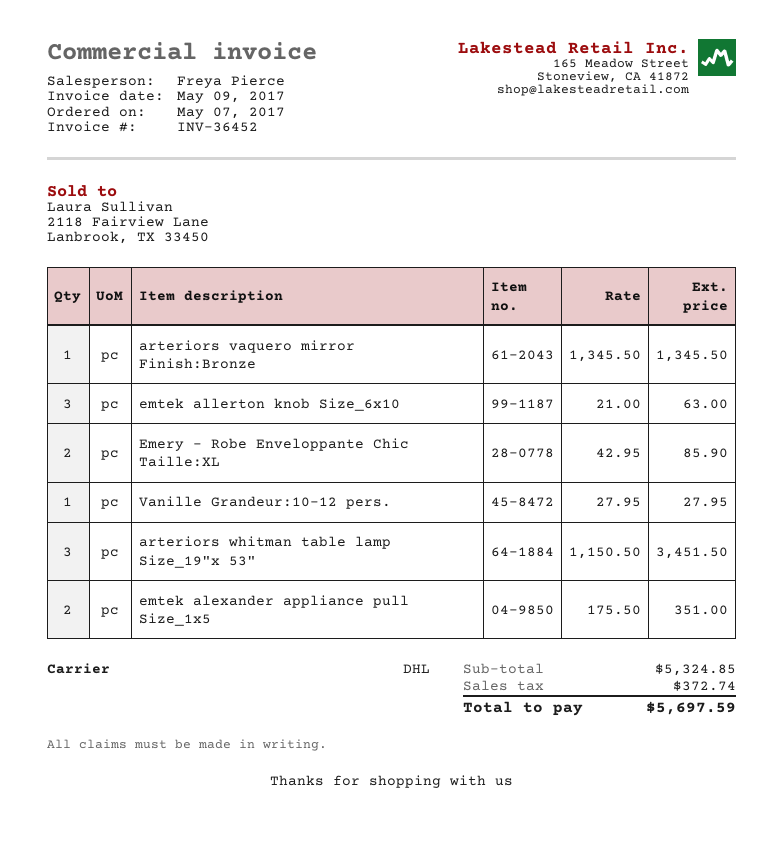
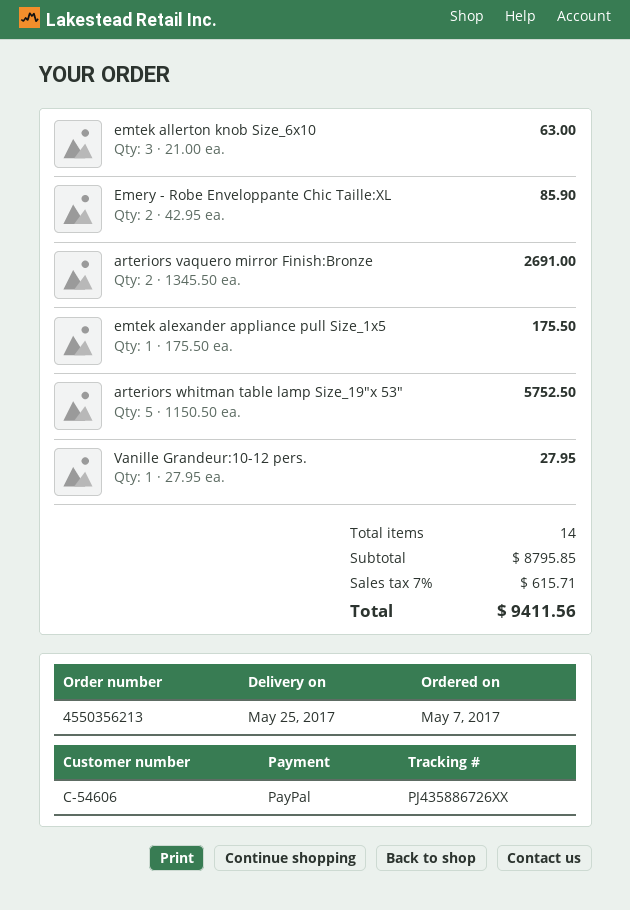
arteriors vaquero mirror Finish:Bronze: 1 x 1345.50 = 1345.50 -> 2 x 1345.50 = 2691.00
arteriors whitman table lamp Size_19"x 53": 3 x 1150.50 = 3451.50 -> 5 x 1150.50 = 5752.50
emtek alexander appliance pull Size_1x5: 2 x 175.50 = 351.00 -> 1 x 175.50 = 175.50
subtotal: 5324.85 -> 8795.85
tax: 372.74 -> 615.71
total: 5697.59 -> 9411.56

